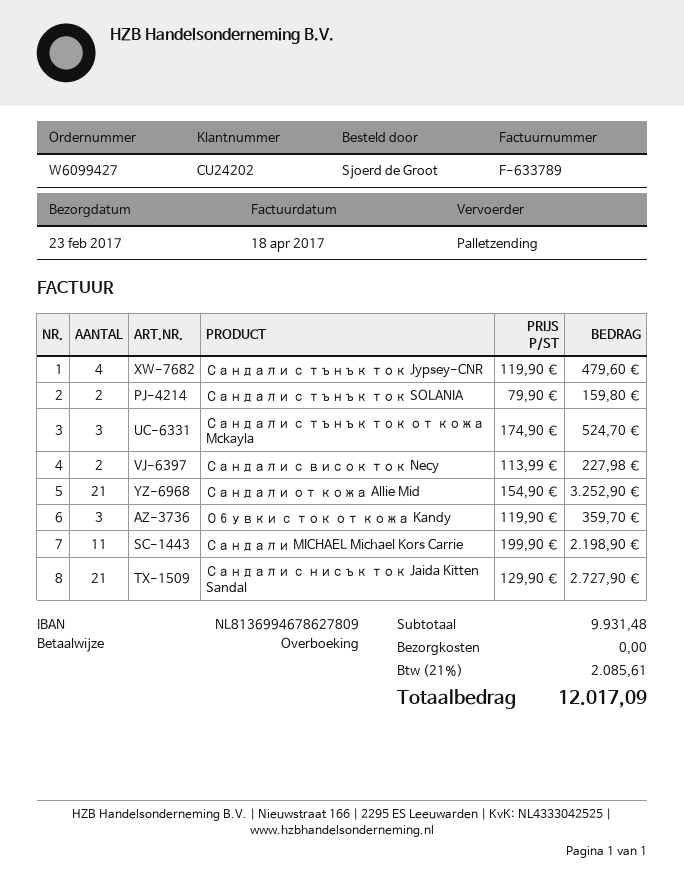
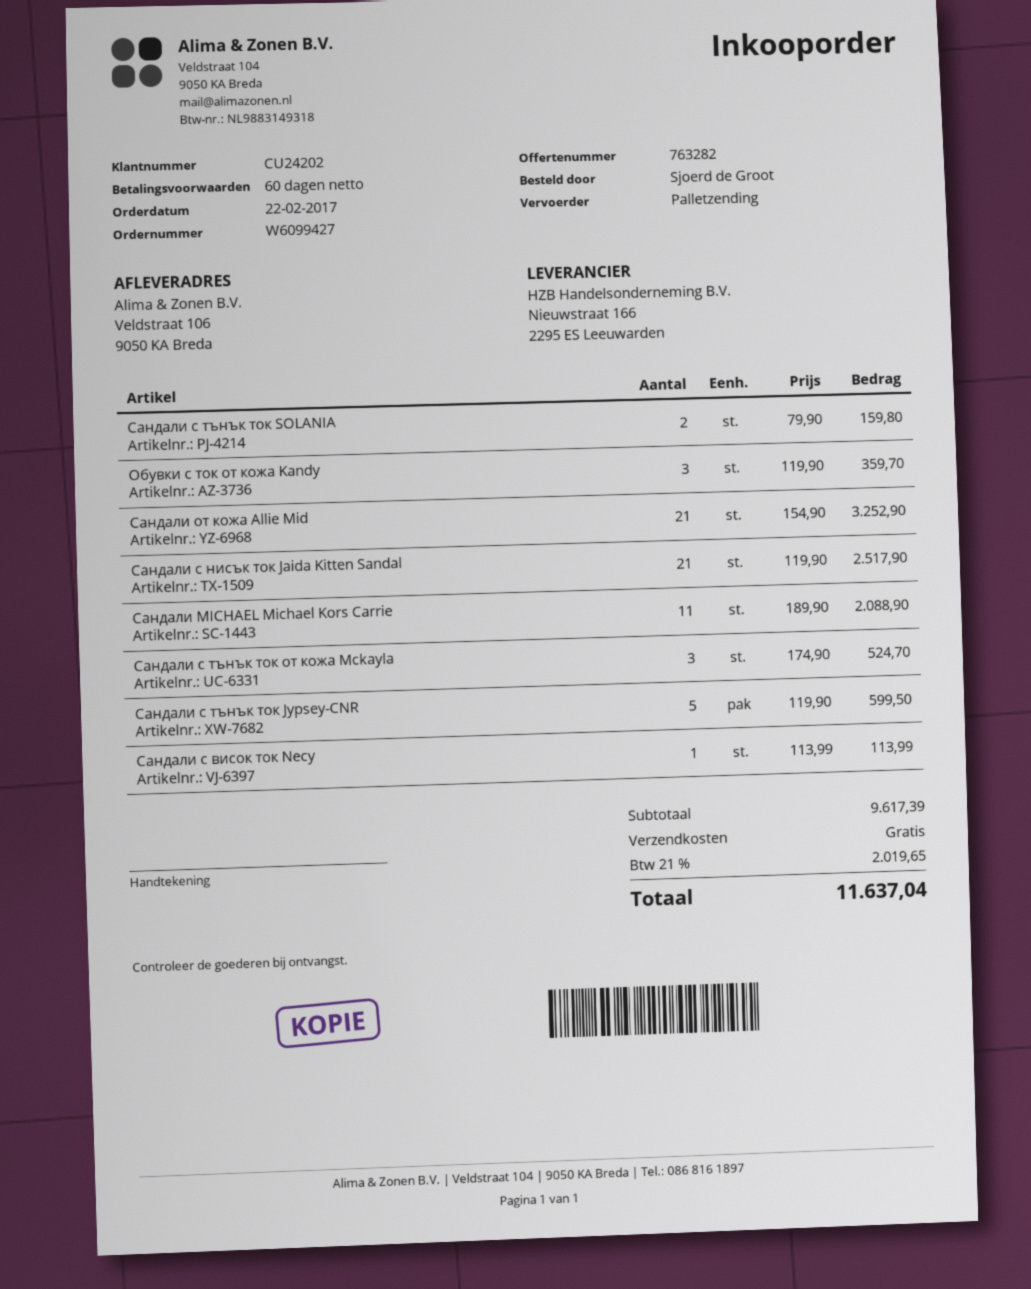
Сандали с тънък ток Jypsey-CNR: 4 x 119.90 = 479.60 -> 5 x 119.90 = 599.50
Сандали с висок ток Necy: 2 x 113.99 = 227.98 -> 1 x 113.99 = 113.99
Сандали MICHAEL Michael Kors Carrie: 11 x 199.90 = 2198.90 -> 11 x 189.90 = 2088.90
Сандали с нисък ток Jaida Kitten Sandal: 21 x 129.90 = 2727.90 -> 21 x 119.90 = 2517.90
subtotal: 9931.48 -> 9617.39
tax: 21% = 2085.61 -> 21% = 2019.65
total: 12017.09 -> 11637.04

